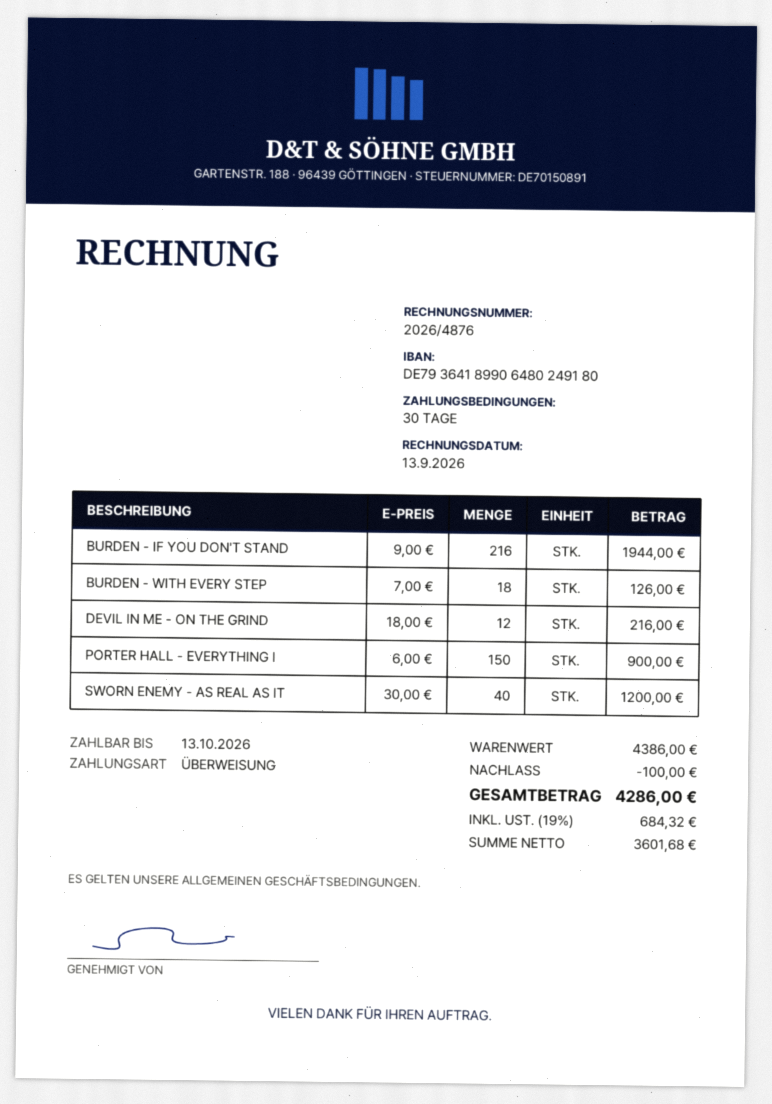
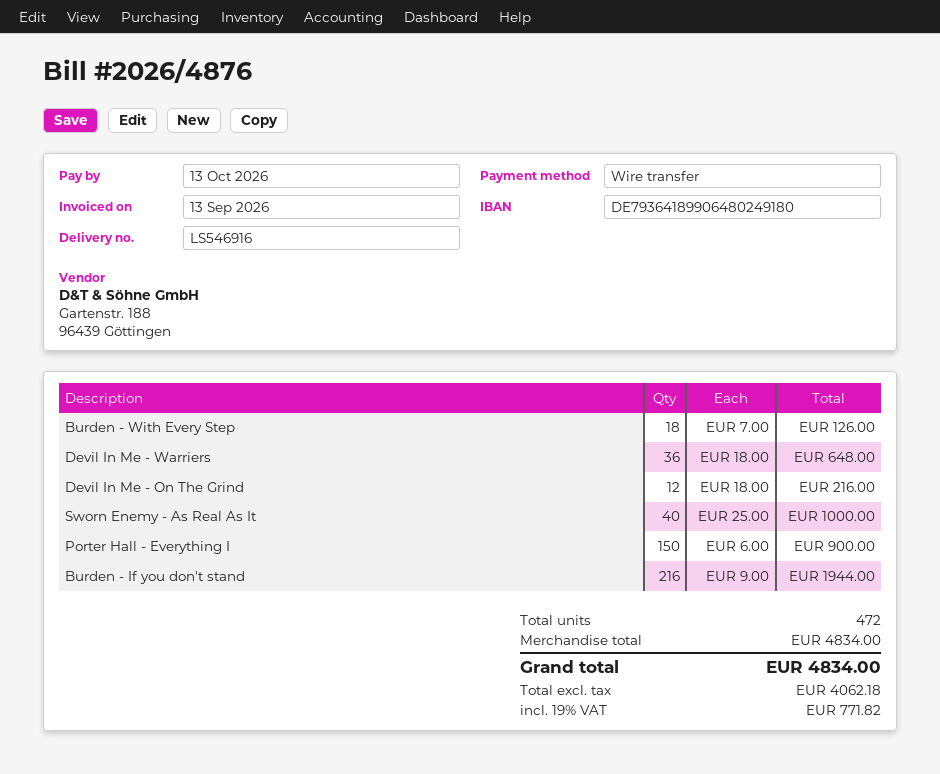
SWORN ENEMY - AS REAL AS IT: 40 x 30.00 = 1200.00 -> 40 x 25.00 = 1000.00
Devil In Me - Warriers: none -> 36 x 18.00 = 648.00
subtotal: 4386.00 -> 4834.00
discount: 100.00 -> none
net: 3601.68 -> 4062.18
tax: 19% = 684.32 -> 19% = 771.82
total: 4286.00 -> 4834.00

